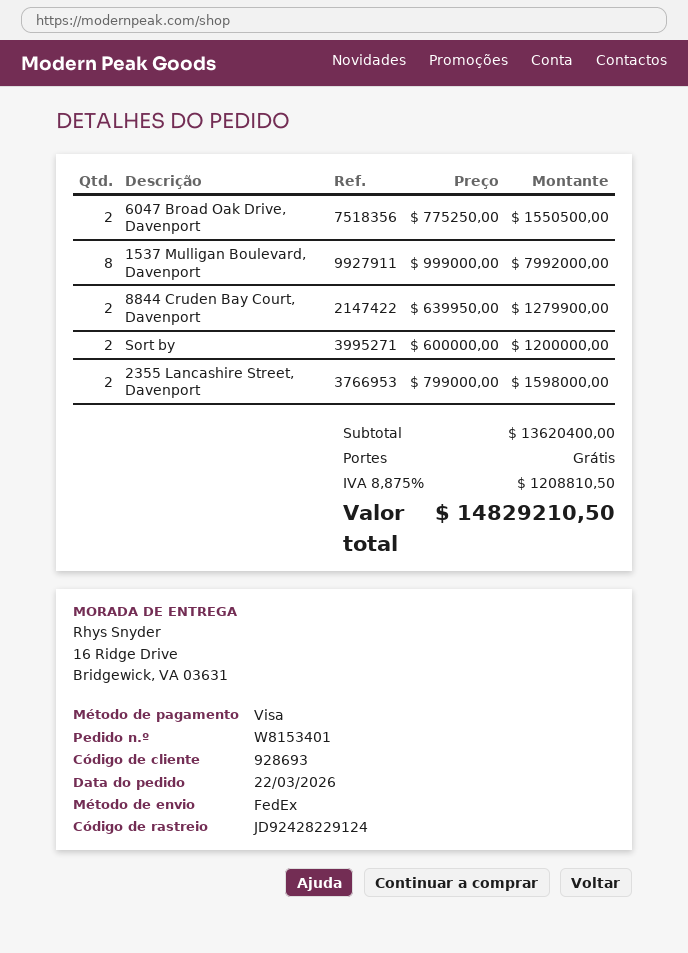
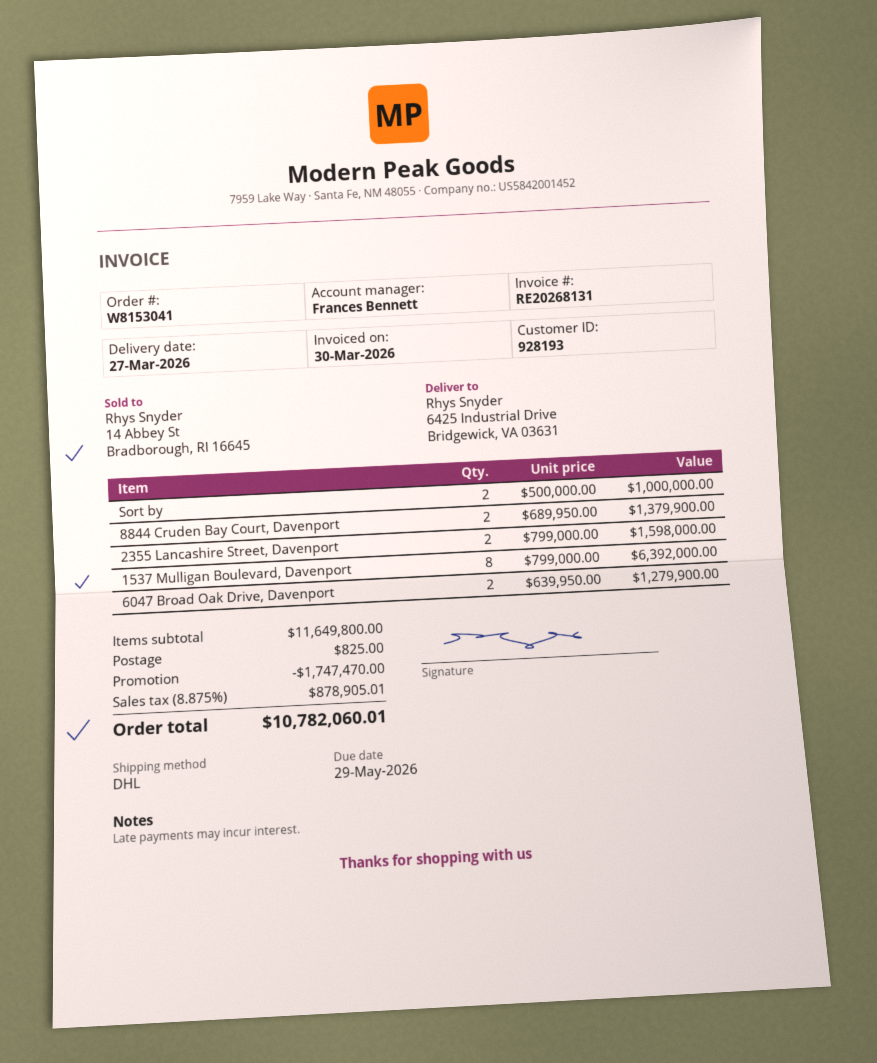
order number: W8153401 -> W8153041
customer number: 928693 -> 928193
shipping method: FedEx -> DHL
ship to: 16 Ridge Drive, Bridgewick, VA 03631 -> 6425 Industrial Drive, Bridgewick, VA 03631
6047 Broad Oak Drive, Davenport: 2 x 775250.00 = 1550500.00 -> 2 x 639950.00 = 1279900.00
1537 Mulligan Boulevard, Davenport: 8 x 999000.00 = 7992000.00 -> 8 x 799000.00 = 6392000.00
8844 Cruden Bay Court, Davenport: 2 x 639950.00 = 1279900.00 -> 2 x 689950.00 = 1379900.00
Sort by: 2 x 600000.00 = 1200000.00 -> 2 x 500000.00 = 1000000.00
subtotal: 13620400.00 -> 11649800.00
discount: none -> 1747470.00
shipping: 0.00 -> 825.00
tax: 8.875% = 1208810.50 -> 8.875% = 878905.01
total: 14829210.50 -> 10782060.01

